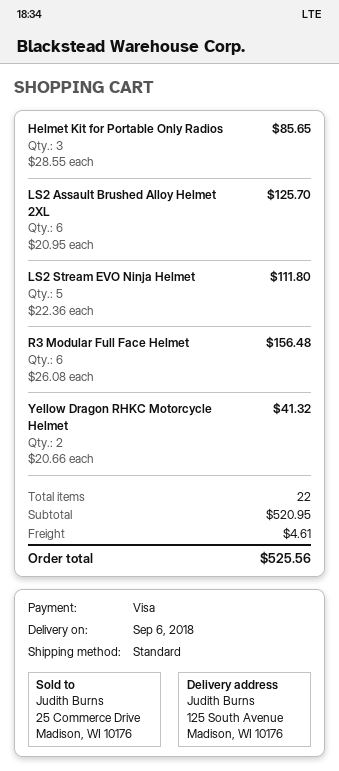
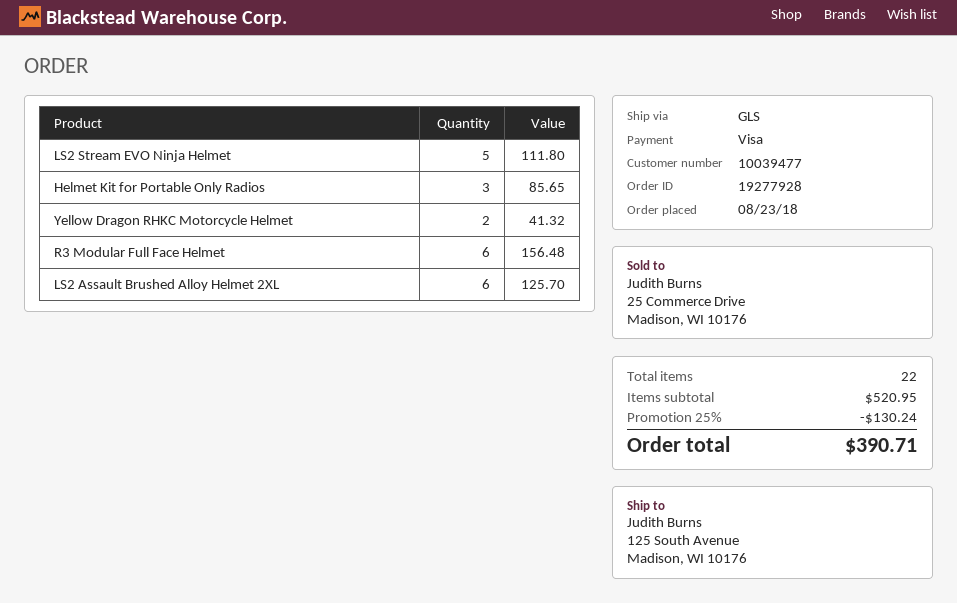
shipping method: standard -> GLS
discount: none -> 25% = 130.24
shipping: 4.61 -> none
total: 525.56 -> 390.71

